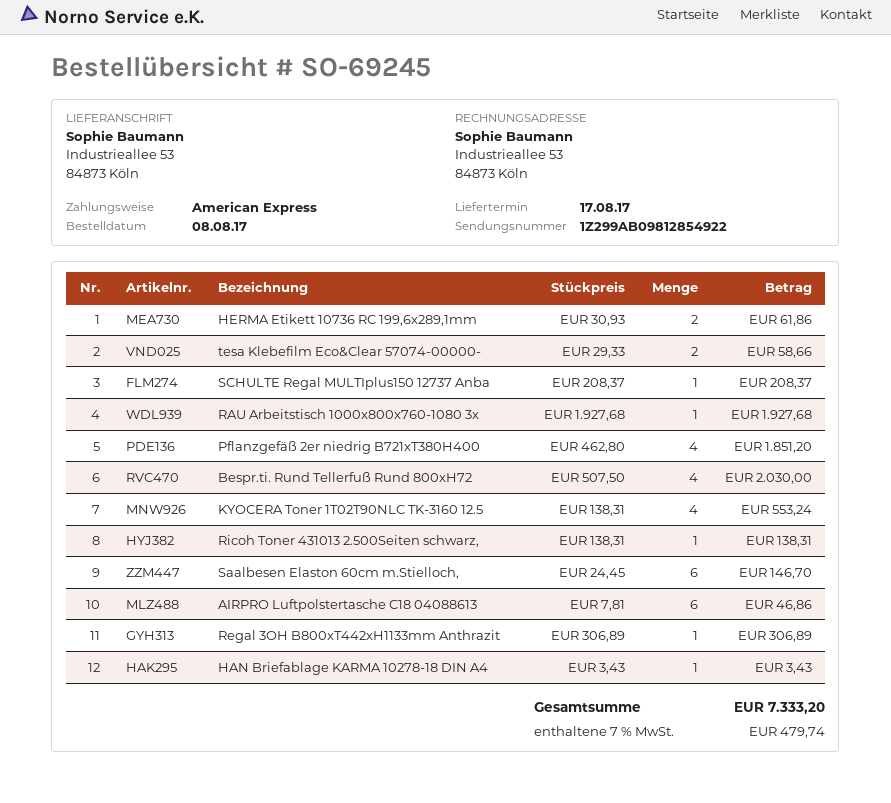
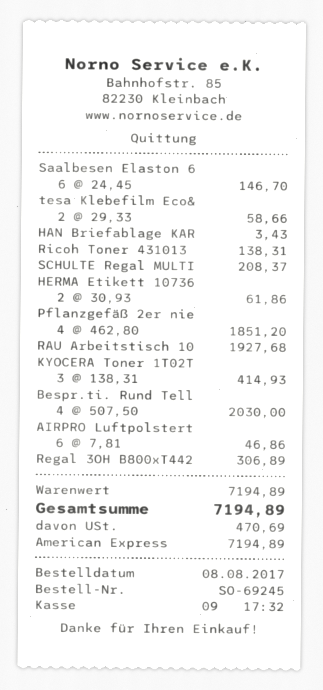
KYOCERA Toner 1T02T90NLC TK-3160 12.5: 4 x 138.31 = 553.24 -> 3 x 138.31 = 414.93
tax: 479.74 -> 470.69
total: 7333.20 -> 7194.89

